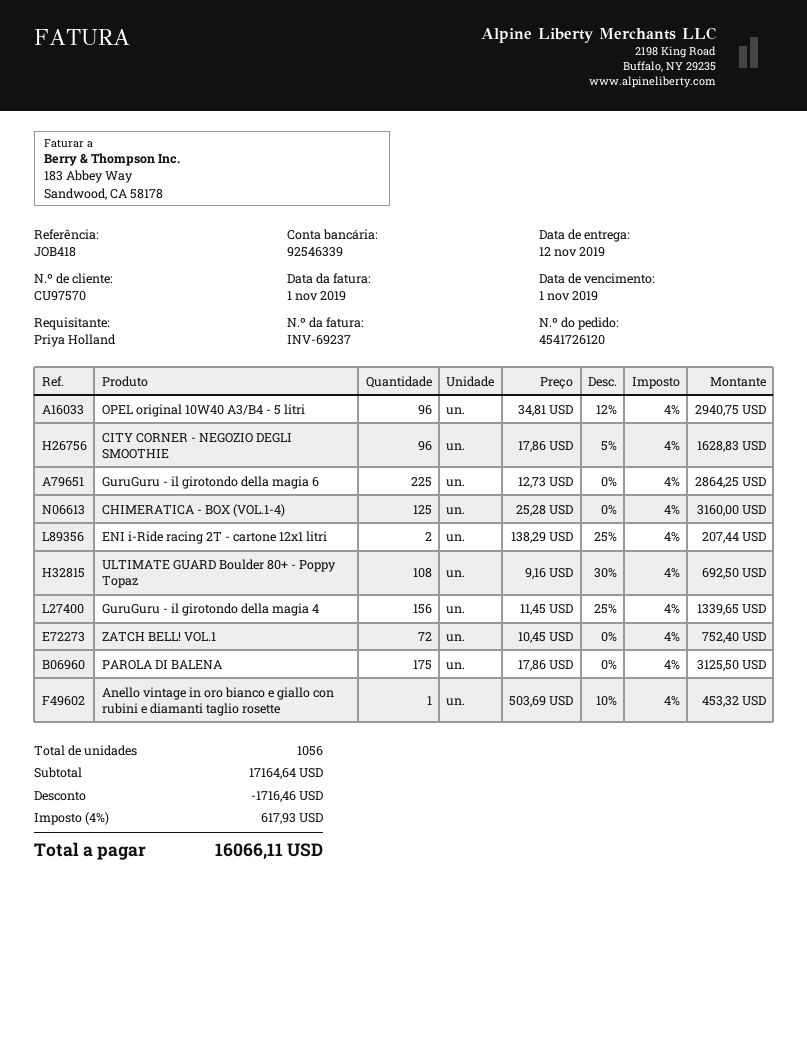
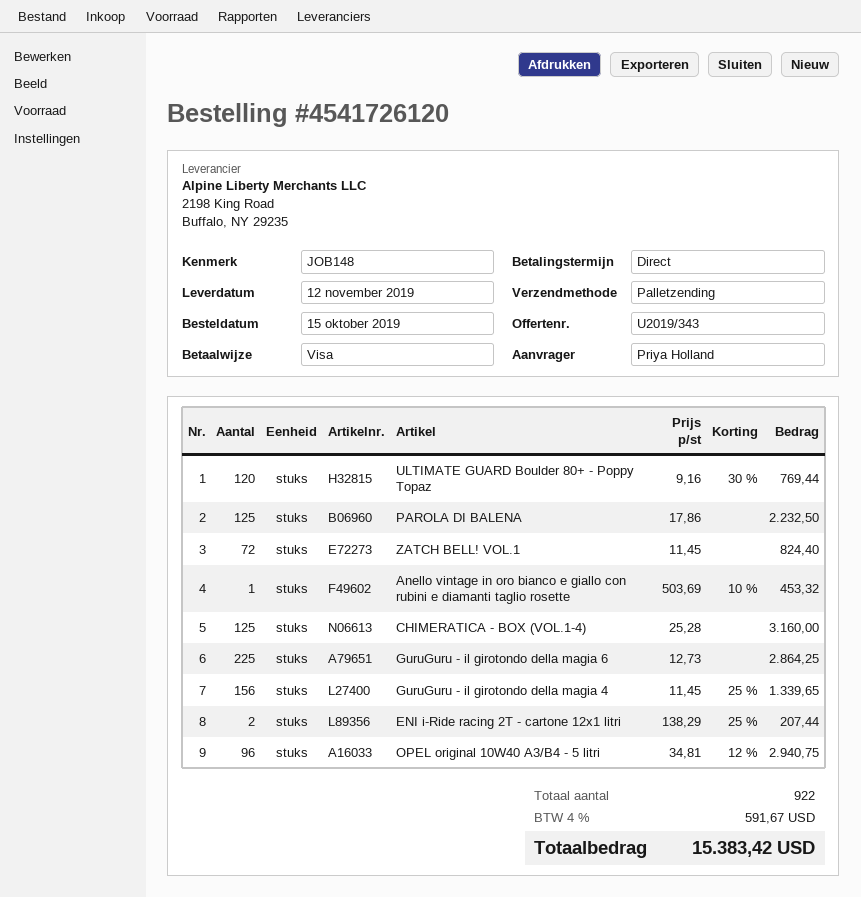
reference: JOB418 -> JOB148
CITY CORNER - NEGOZIO DEGLI SMOOTHIE: 96 x 17.86 - 5% = 1628.83 -> none
ULTIMATE GUARD Boulder 80+ - Poppy Topaz: 108 x 9.16 - 30% = 692.50 -> 120 x 9.16 - 30% = 769.44
ZATCH BELL! VOL.1: 72 x 10.45 = 752.40 -> 72 x 11.45 = 824.40
PAROLA DI BALENA: 175 x 17.86 = 3125.50 -> 125 x 17.86 = 2232.50
total quantity: 1056 -> 922
discount: 1716.46 -> none
tax: 4% = 617.93 -> 4% = 591.67
total: 16066.11 -> 15383.42

